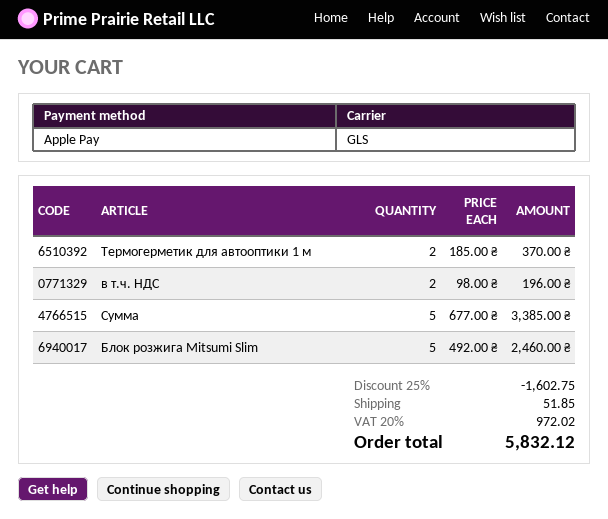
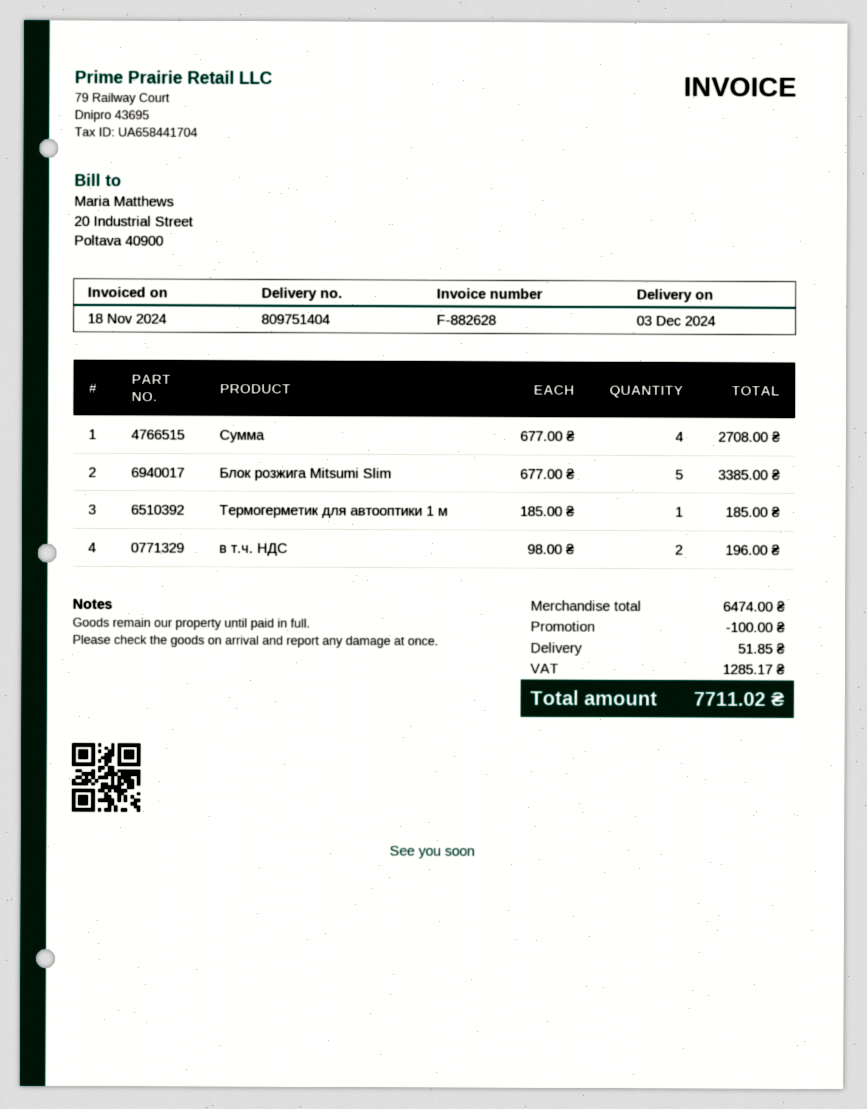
Термогерметик для автооптики 1 м: 2 x 185.00 = 370.00 -> 1 x 185.00 = 185.00
Сумма: 5 x 677.00 = 3385.00 -> 4 x 677.00 = 2708.00
Блок розжига Mitsumi Slim: 5 x 492.00 = 2460.00 -> 5 x 677.00 = 3385.00
discount: 1602.75 -> 100.00
tax: 972.02 -> 1285.17
total: 5832.12 -> 7711.02

